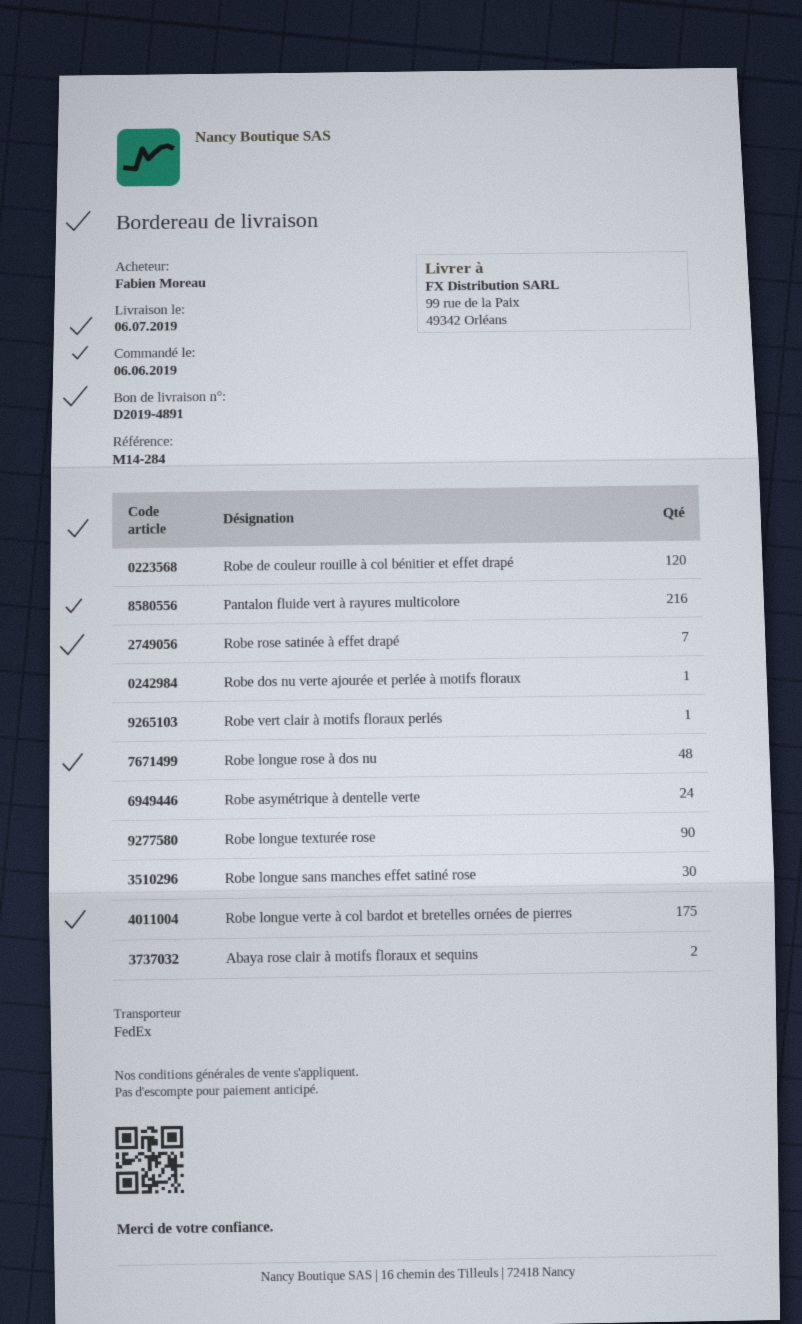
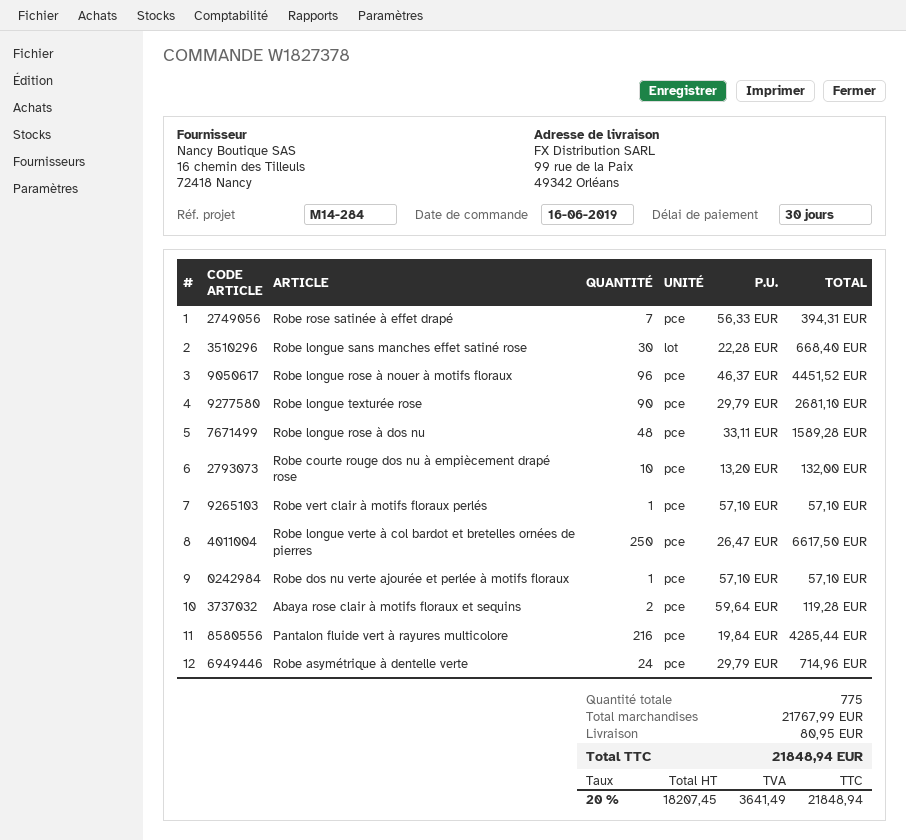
order date: 2019-06-06 -> 2019-06-16
Robe de couleur rouille à col bénitier et effet drapé: 120 -> none
Robe longue verte à col bardot et bretelles ornées de pierres: 175 -> 250
Robe longue rose à nouer à motifs floraux: none -> 96
Robe courte rouge dos nu à empiècement drapé rose: none -> 10

